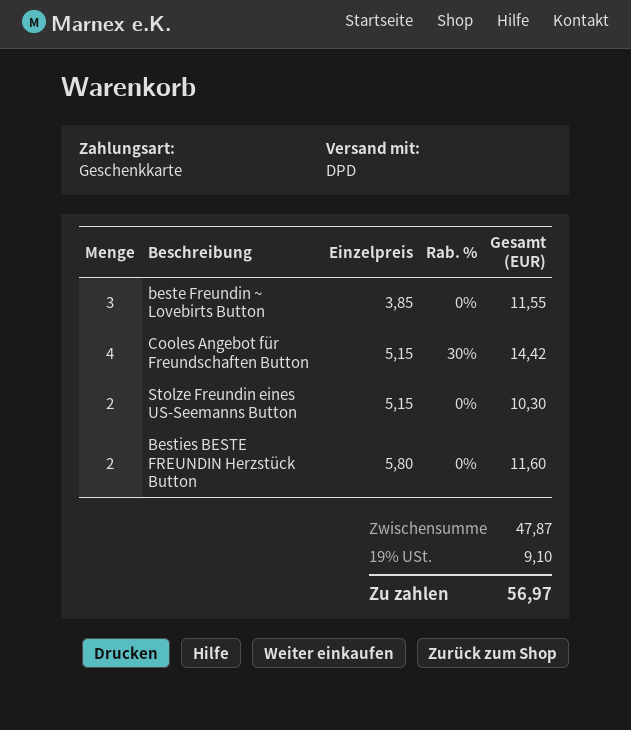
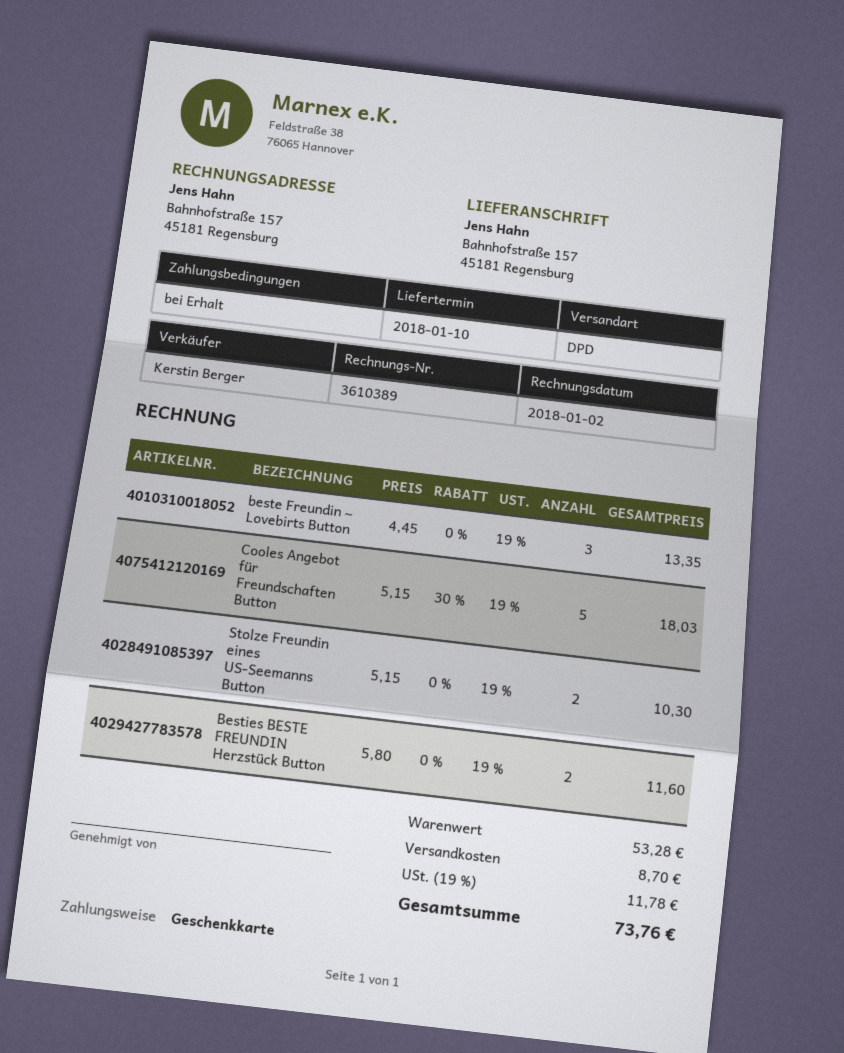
beste Freundin ~ Lovebirts Button: 3 x 3.85 = 11.55 -> 3 x 4.45 = 13.35
Cooles Angebot für Freundschaften Button: 4 x 5.15 - 30% = 14.42 -> 5 x 5.15 - 30% = 18.03
subtotal: 47.87 -> 53.28
shipping: none -> 8.70
tax: 19% = 9.10 -> 19% = 11.78
total: 56.97 -> 73.76

